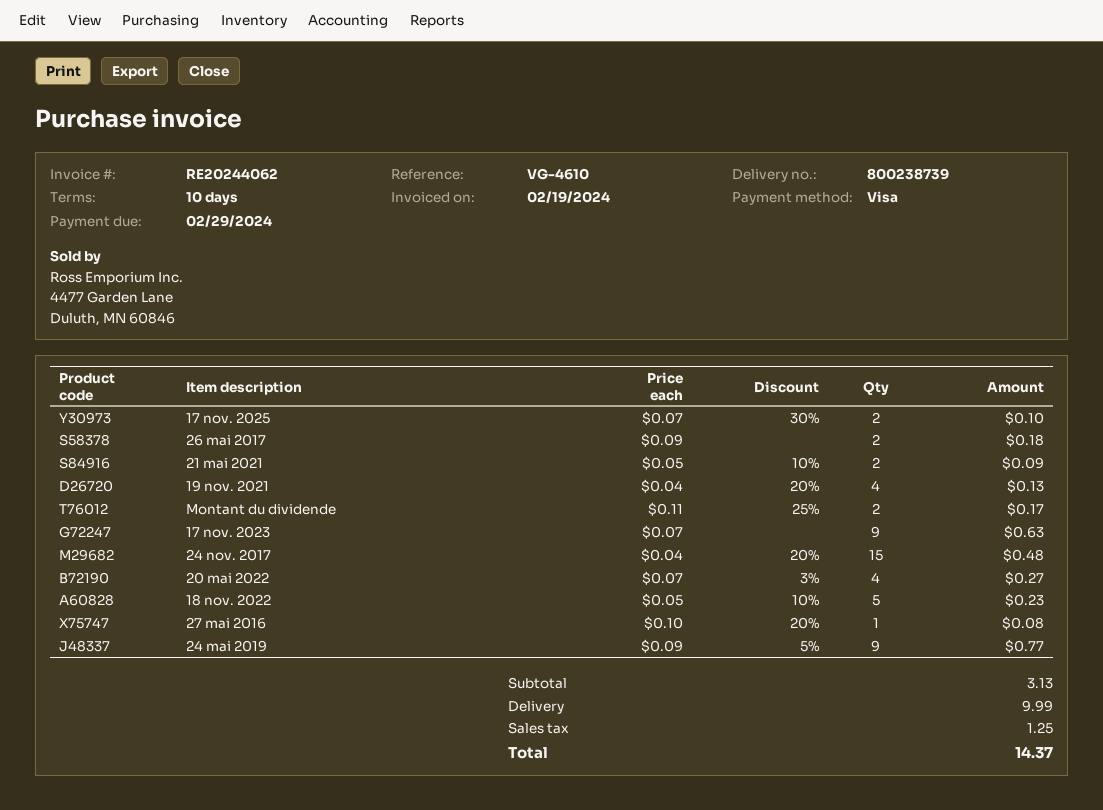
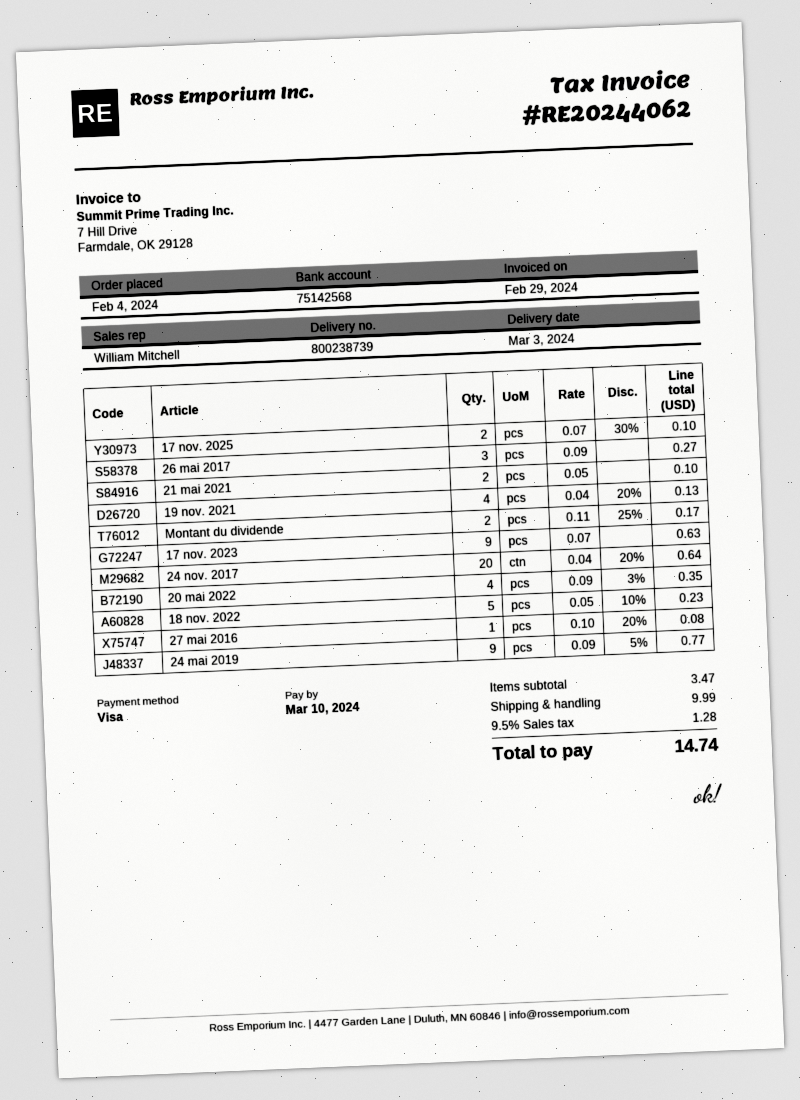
invoice date: 2024-02-19 -> 2024-02-29
due date: 2024-02-29 -> 2024-03-10
26 mai 2017: 2 x 0.09 = 0.18 -> 3 x 0.09 = 0.27
21 mai 2021: 2 x 0.05 - 10% = 0.09 -> 2 x 0.05 = 0.10
24 nov. 2017: 15 x 0.04 - 20% = 0.48 -> 20 x 0.04 - 20% = 0.64
20 mai 2022: 4 x 0.07 - 3% = 0.27 -> 4 x 0.09 - 3% = 0.35
subtotal: 3.13 -> 3.47
tax: 1.25 -> 1.28
total: 14.37 -> 14.74

